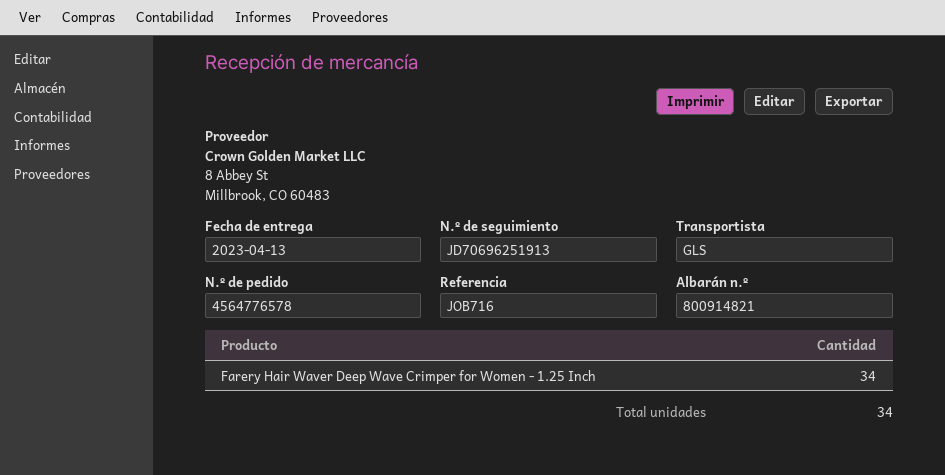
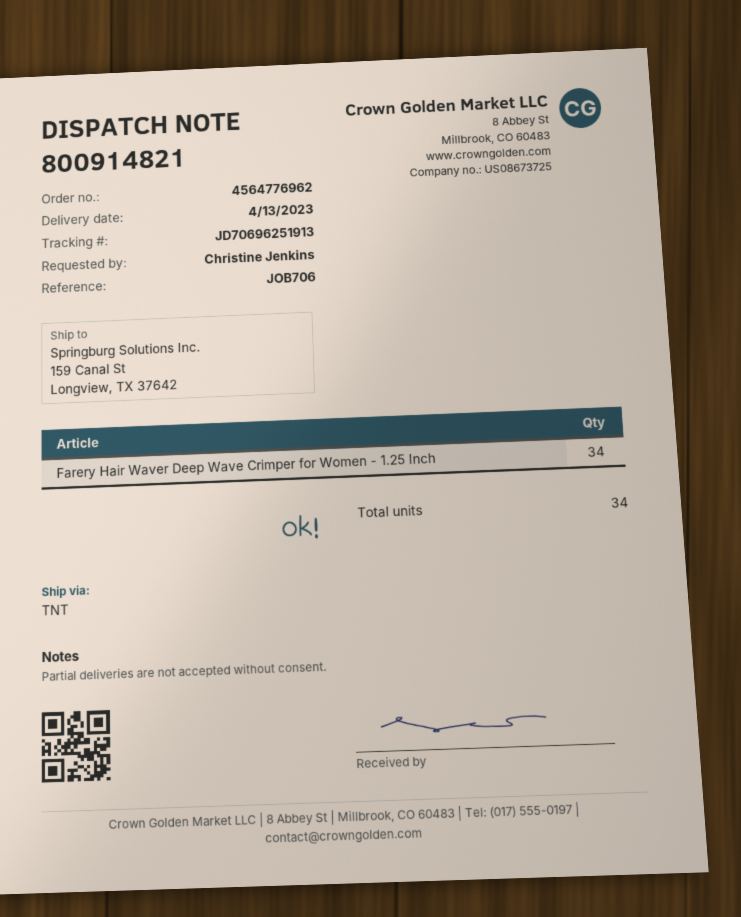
order number: 4564776578 -> 4564776962
reference: JOB716 -> JOB706
shipping method: GLS -> TNT

